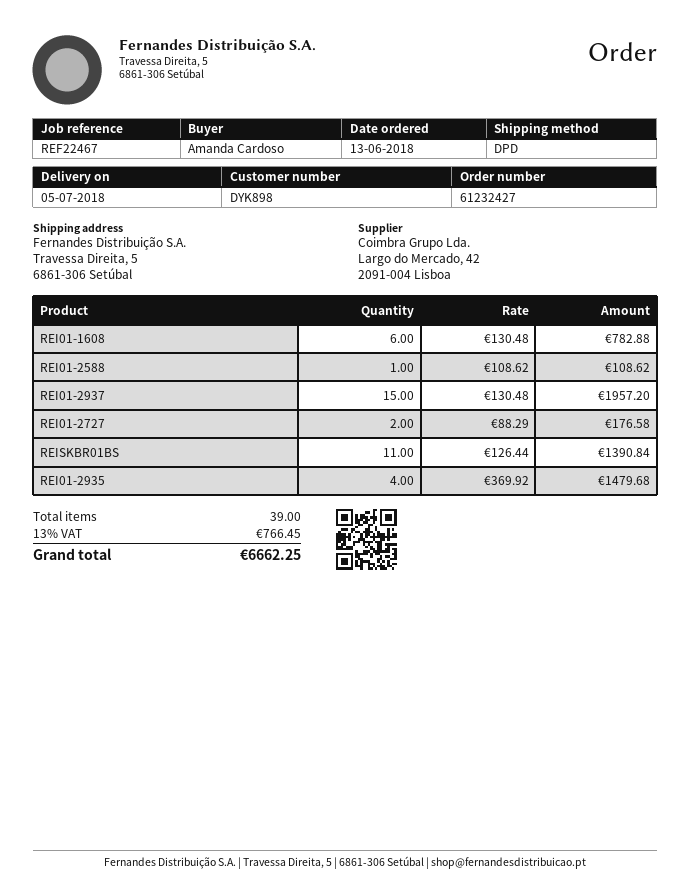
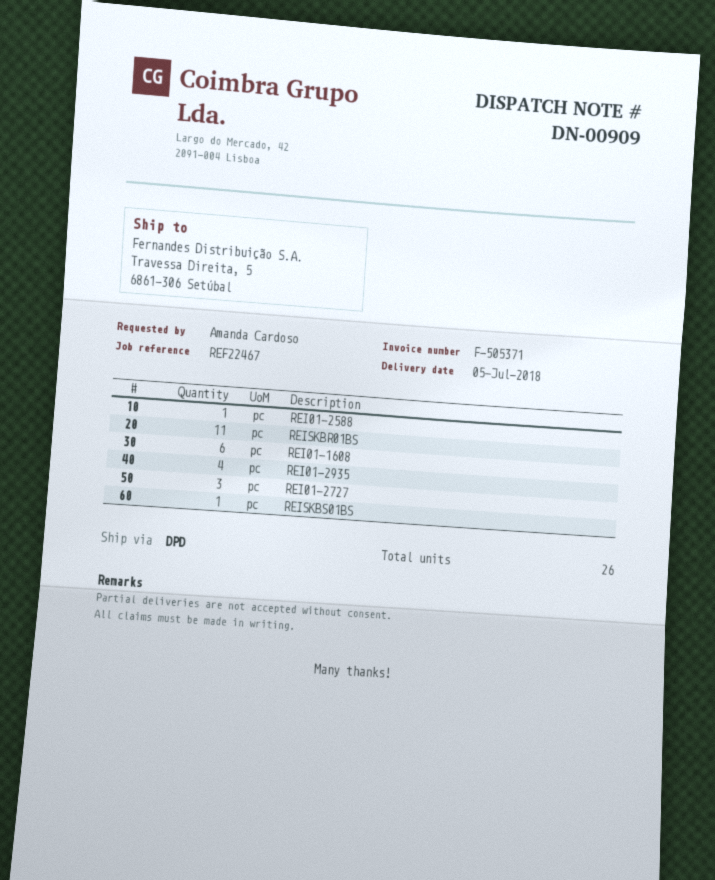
REI01-2937: 15 -> none
REI01-2727: 2 -> 3
REISKBS01BS: none -> 1
total quantity: 39 -> 26

